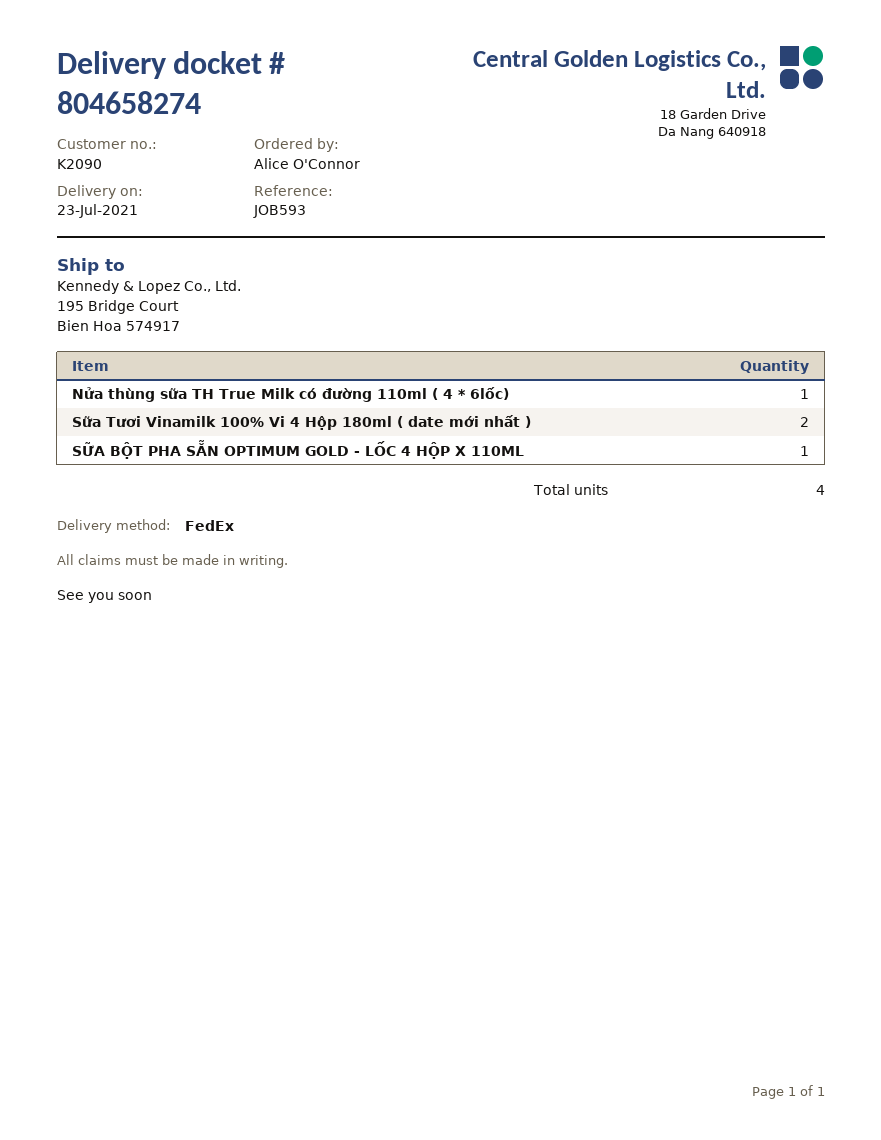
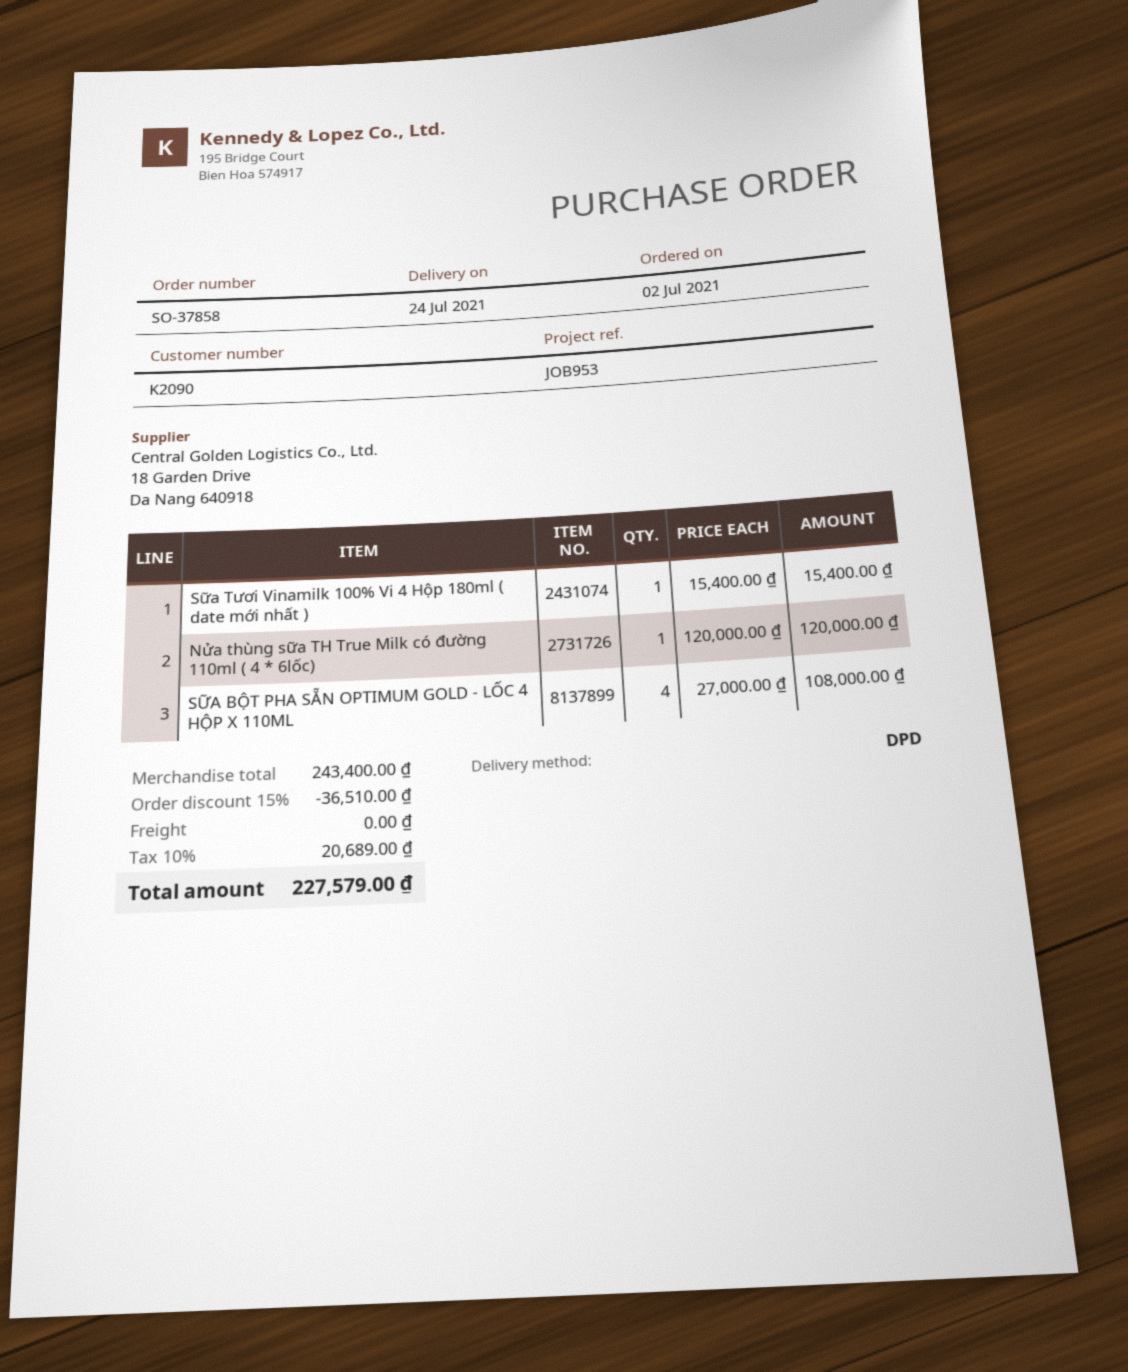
delivery date: 2021-07-23 -> 2021-07-24
reference: JOB593 -> JOB953
shipping method: FedEx -> DPD
Sữa Tươi Vinamilk 100% Vi 4 Hộp 180ml ( date mới nhất ): 2 -> 1
SỮA BỘT PHA SẴN OPTIMUM GOLD - LỐC 4 HỘP X 110ML: 1 -> 4

